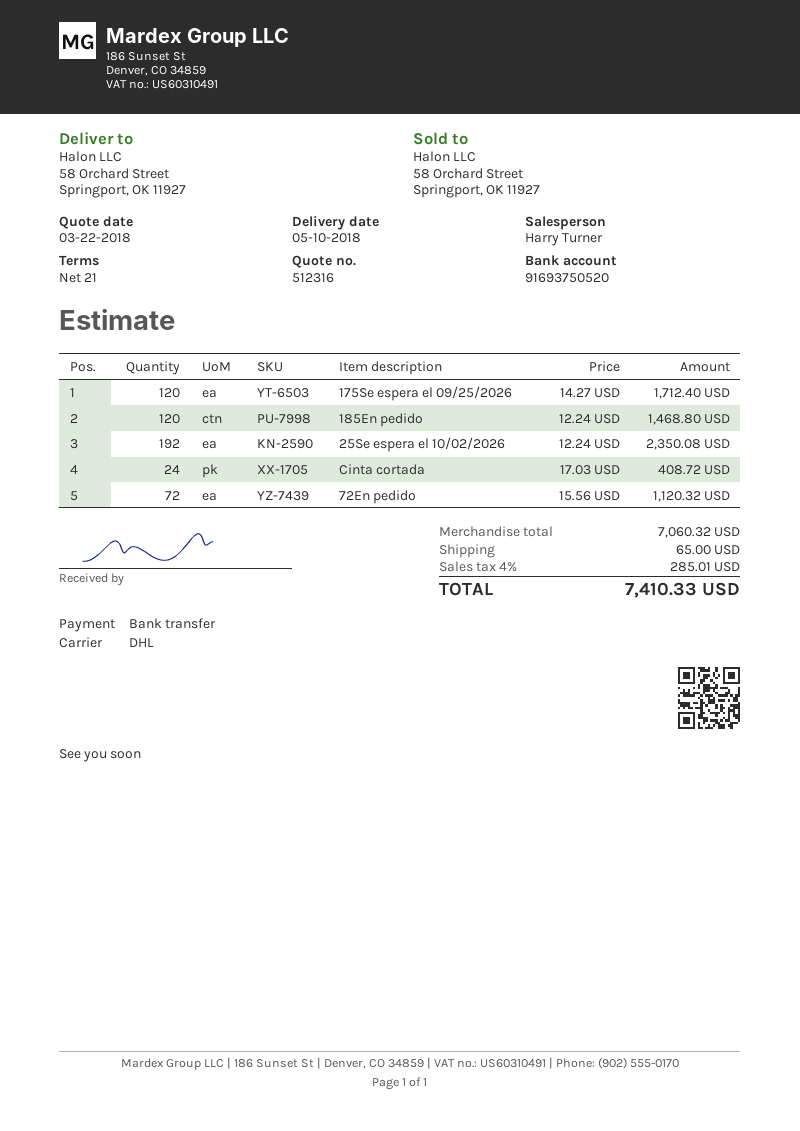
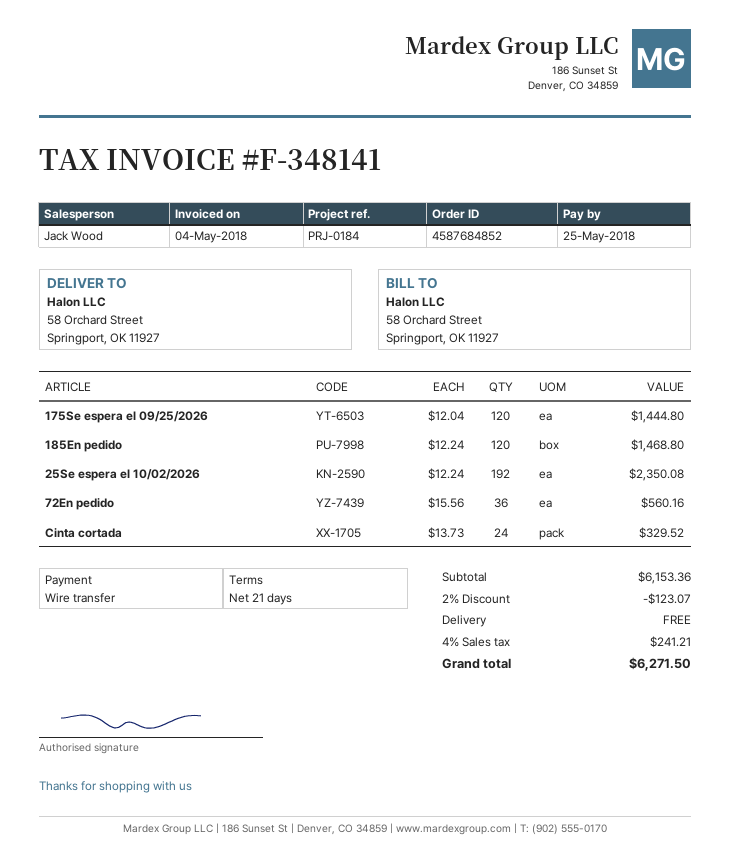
sales rep: Harry Turner -> Jack Wood
175Se espera el 09/25/2026: 120 x 14.27 = 1712.40 -> 120 x 12.04 = 1444.80
Cinta cortada: 24 x 17.03 = 408.72 -> 24 x 13.73 = 329.52
72En pedido: 72 x 15.56 = 1120.32 -> 36 x 15.56 = 560.16
subtotal: 7060.32 -> 6153.36
discount: none -> 2% = 123.07
shipping: 65.00 -> 0.00
tax: 4% = 285.01 -> 4% = 241.21
total: 7410.33 -> 6271.50

